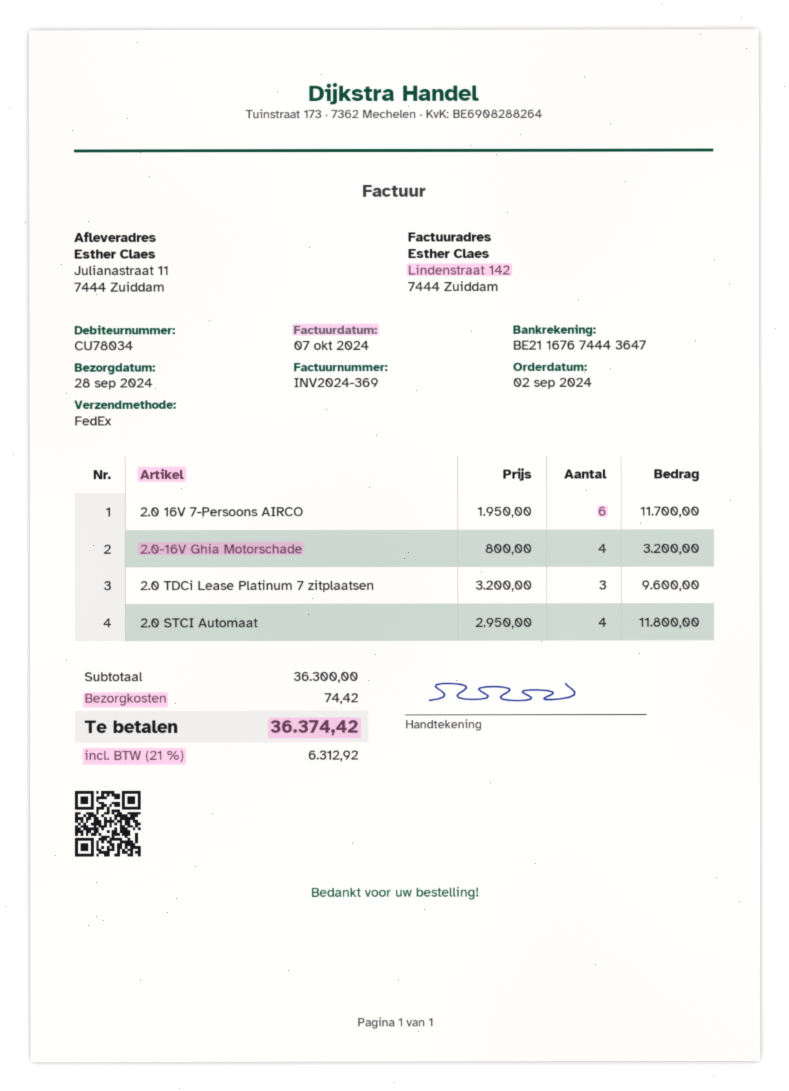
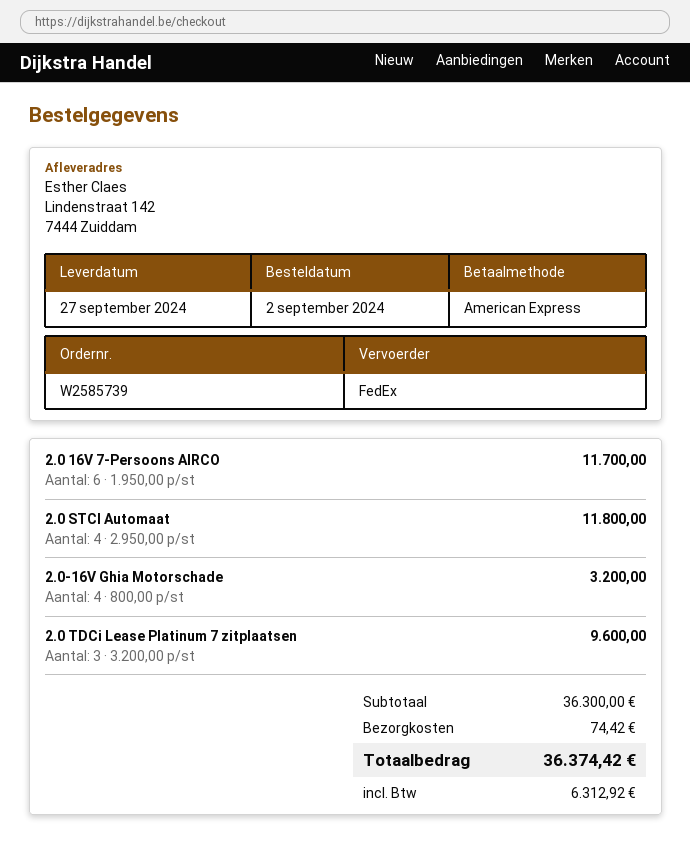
delivery date: 2024-09-28 -> 2024-09-27
ship to: Julianastraat 11, 7444 Zuiddam -> Lindenstraat 142, 7444 Zuiddam

